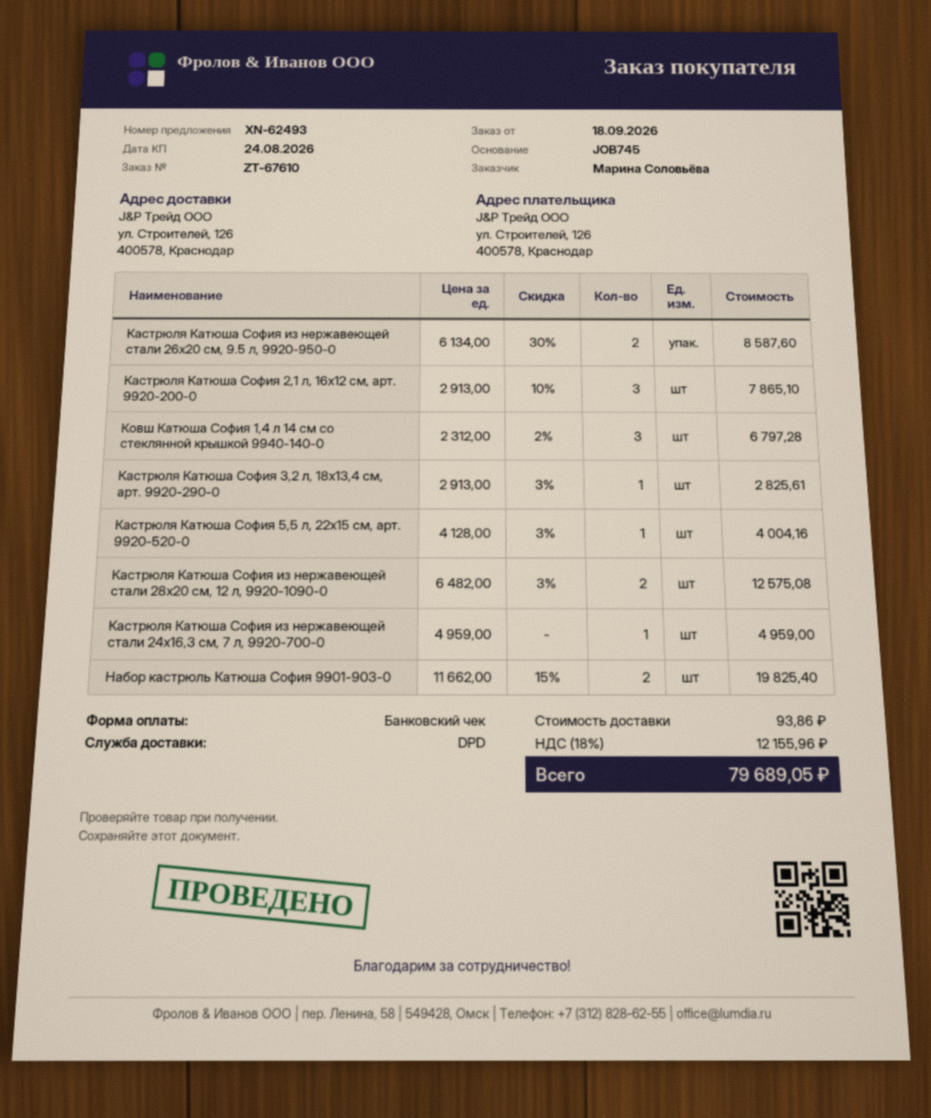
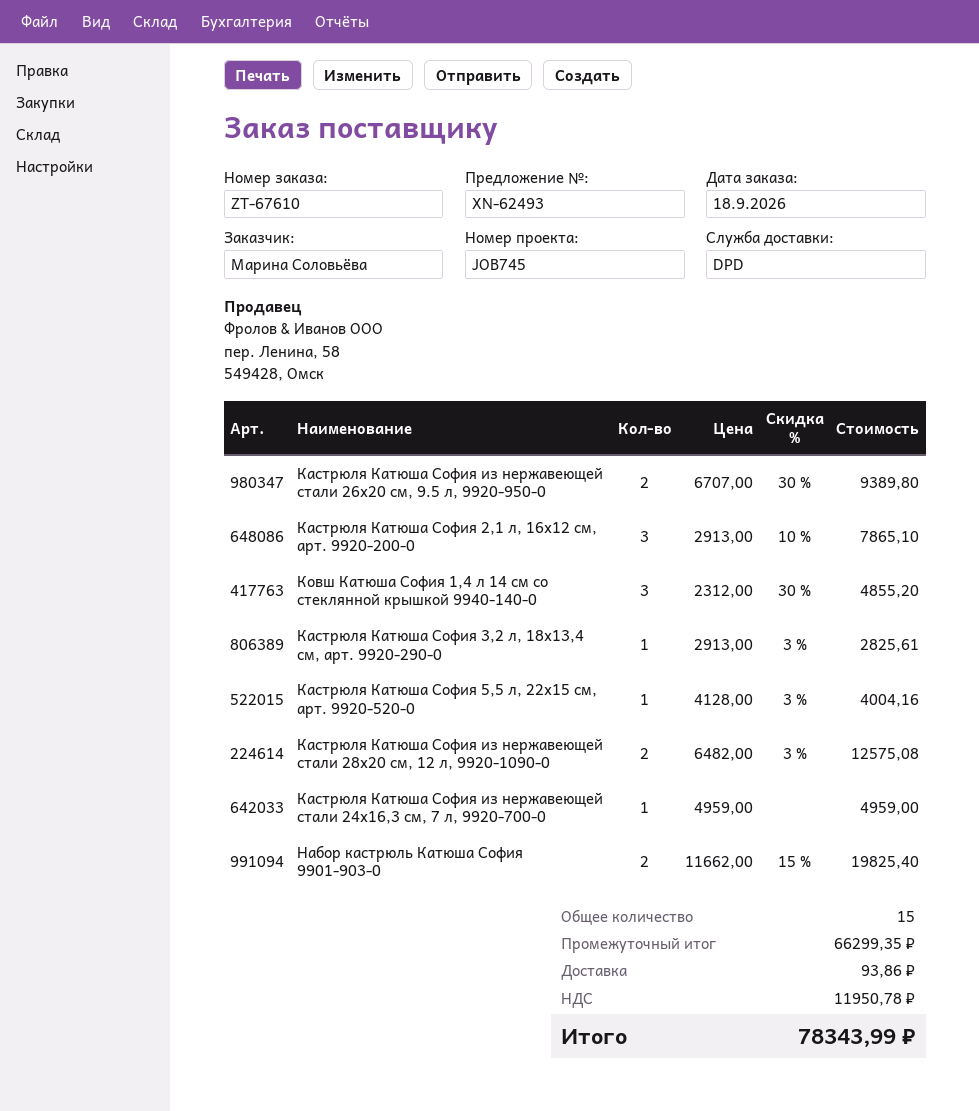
Кастрюля Катюша София из нержавеющей стали 26x20 см, 9.5 л, 9920-950-0: 2 x 6134.00 - 30% = 8587.60 -> 2 x 6707.00 - 30% = 9389.80
Ковш Катюша София 1,4 л 14 см со стеклянной крышкой 9940-140-0: 3 x 2312.00 - 2% = 6797.28 -> 3 x 2312.00 - 30% = 4855.20
tax: 12155.96 -> 11950.78
total: 79689.05 -> 78343.99

